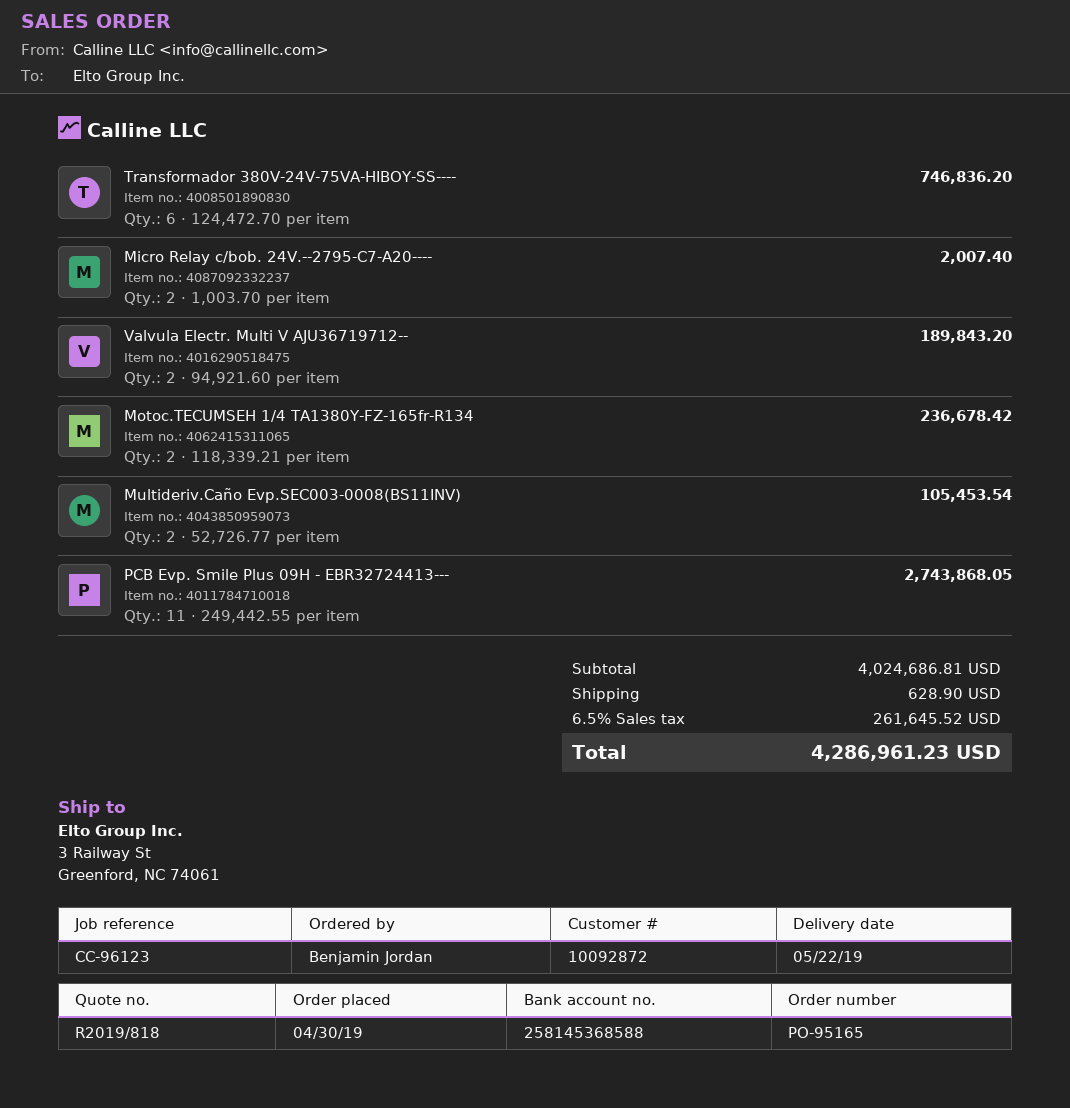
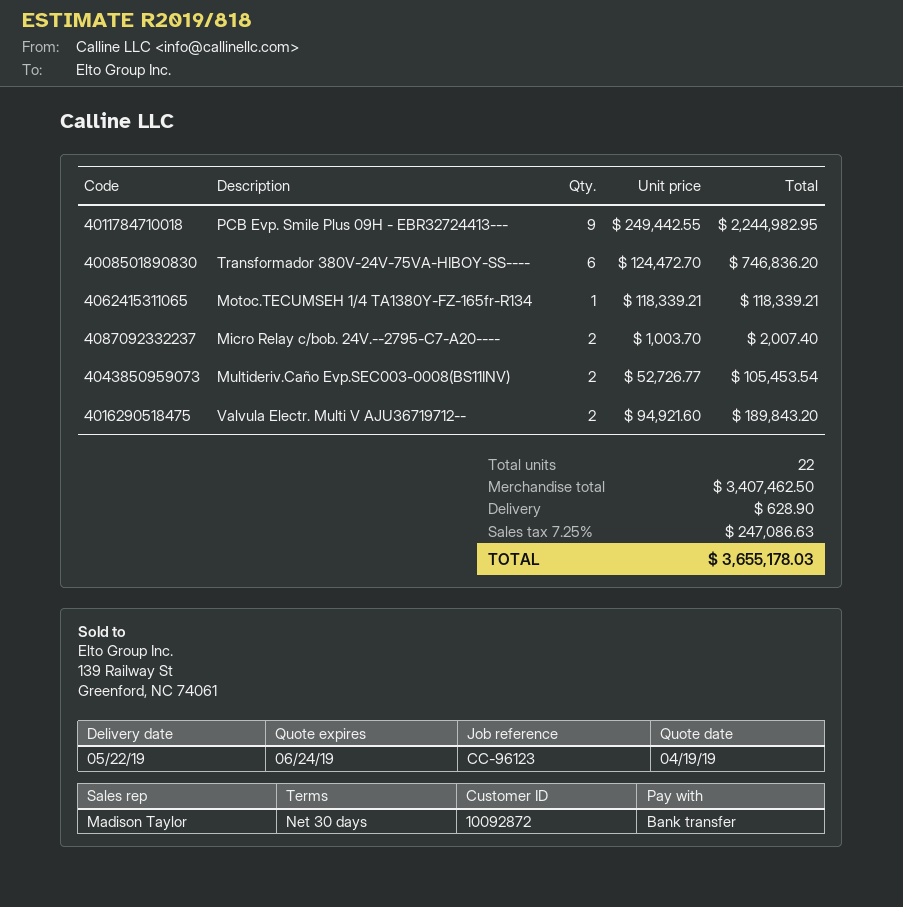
Motoc.TECUMSEH 1/4 TA1380Y-FZ-165fr-R134: 2 x 118339.21 = 236678.42 -> 1 x 118339.21 = 118339.21
PCB Evp. Smile Plus 09H - EBR32724413---: 11 x 249442.55 = 2743868.05 -> 9 x 249442.55 = 2244982.95
subtotal: 4024686.81 -> 3407462.50
tax: 6.5% = 261645.52 -> 7.25% = 247086.63
total: 4286961.23 -> 3655178.03

